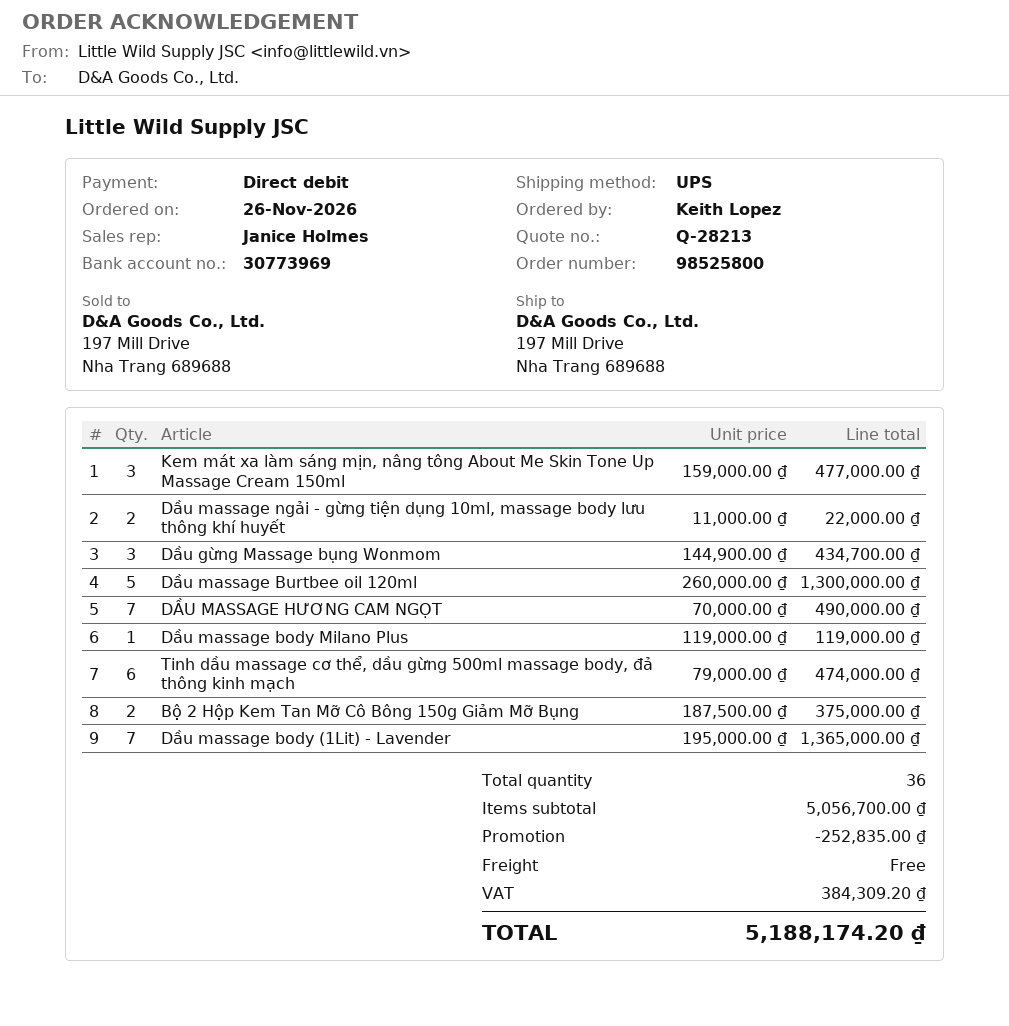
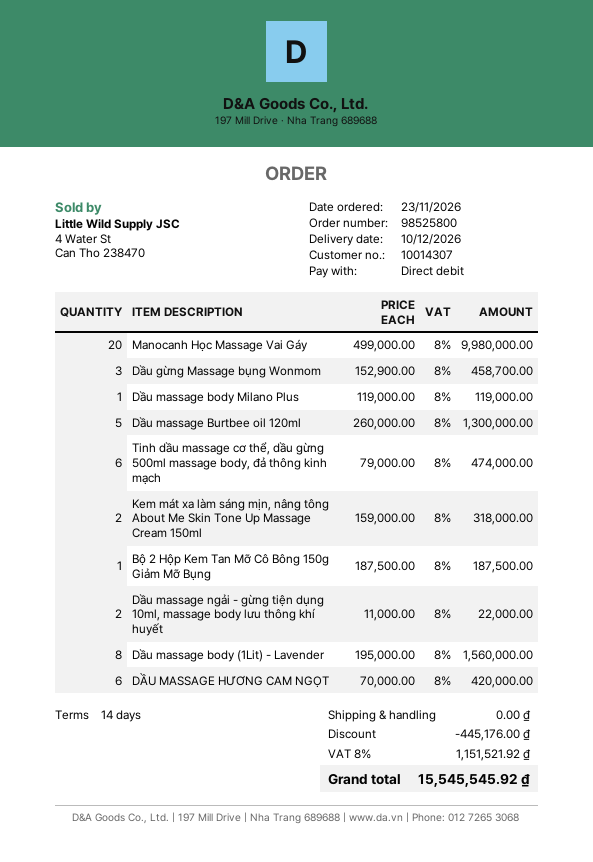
order date: 2026-11-26 -> 2026-11-23
Kem mát xa làm sáng mịn, nâng tông About Me Skin Tone Up Massage Cream 150ml: 3 x 159000.00 = 477000.00 -> 2 x 159000.00 = 318000.00
Dầu gừng Massage bụng Wonmom: 3 x 144900.00 = 434700.00 -> 3 x 152900.00 = 458700.00
DẦU MASSAGE HƯƠNG CAM NGỌT: 7 x 70000.00 = 490000.00 -> 6 x 70000.00 = 420000.00
Bộ 2 Hộp Kem Tan Mỡ Cô Bông 150g Giảm Mỡ Bụng: 2 x 187500.00 = 375000.00 -> 1 x 187500.00 = 187500.00
Dầu massage body (1Lit) - Lavender: 7 x 195000.00 = 1365000.00 -> 8 x 195000.00 = 1560000.00
Manocanh Học Massage Vai Gáy: none -> 20 x 499000.00 = 9980000.00
discount: 252835.00 -> 445176.00
tax: 384309.20 -> 1151521.92
total: 5188174.20 -> 15545545.92

